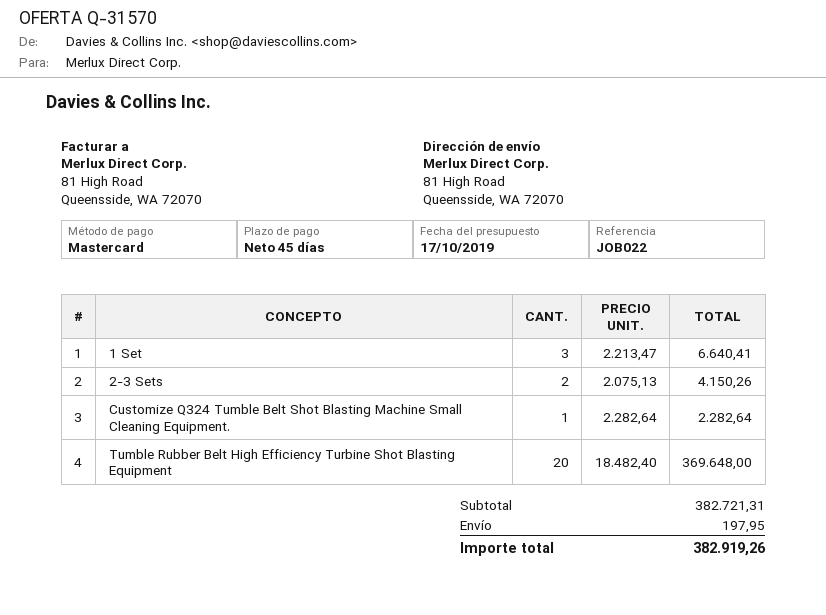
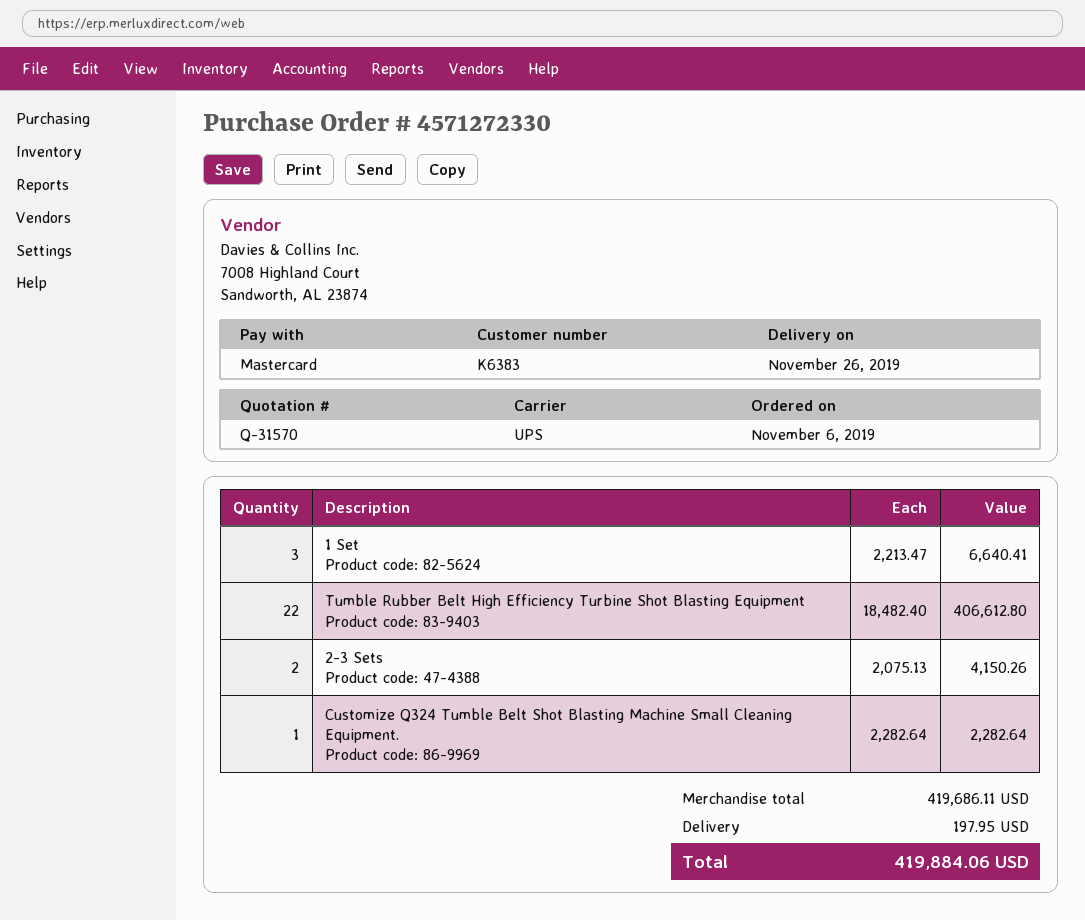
Tumble Rubber Belt High Efficiency Turbine Shot Blasting Equipment: 20 x 18482.40 = 369648.00 -> 22 x 18482.40 = 406612.80
subtotal: 382721.31 -> 419686.11
total: 382919.26 -> 419884.06

